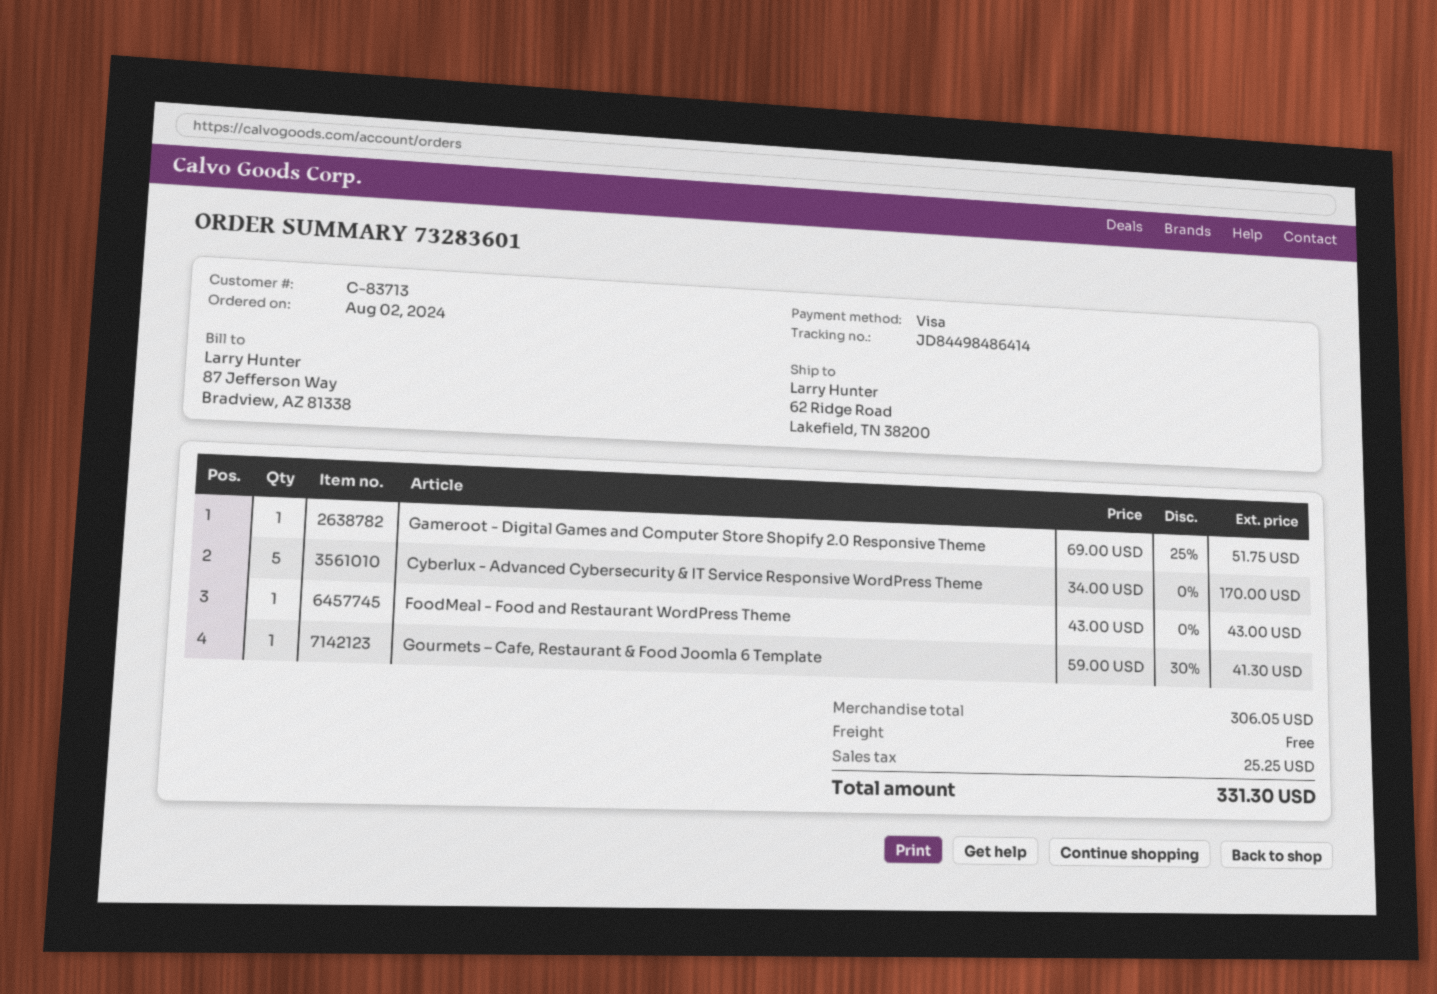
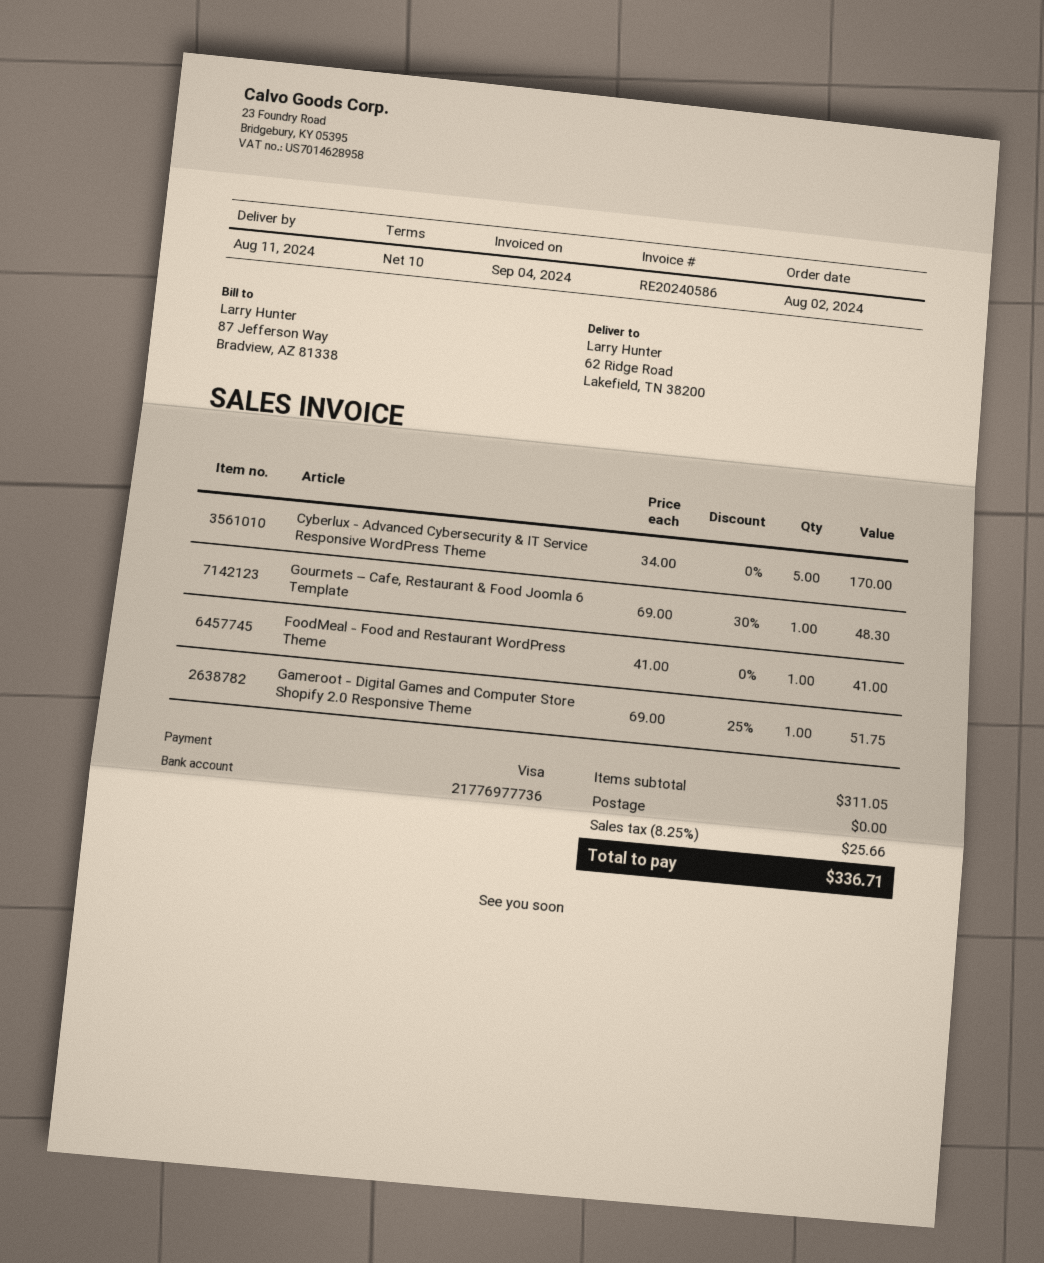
FoodMeal - Food and Restaurant WordPress Theme: 1 x 43.00 = 43.00 -> 1 x 41.00 = 41.00
Gourmets – Cafe, Restaurant & Food Joomla 6 Template: 1 x 59.00 - 30% = 41.30 -> 1 x 69.00 - 30% = 48.30
subtotal: 306.05 -> 311.05
tax: 25.25 -> 25.66
total: 331.30 -> 336.71

